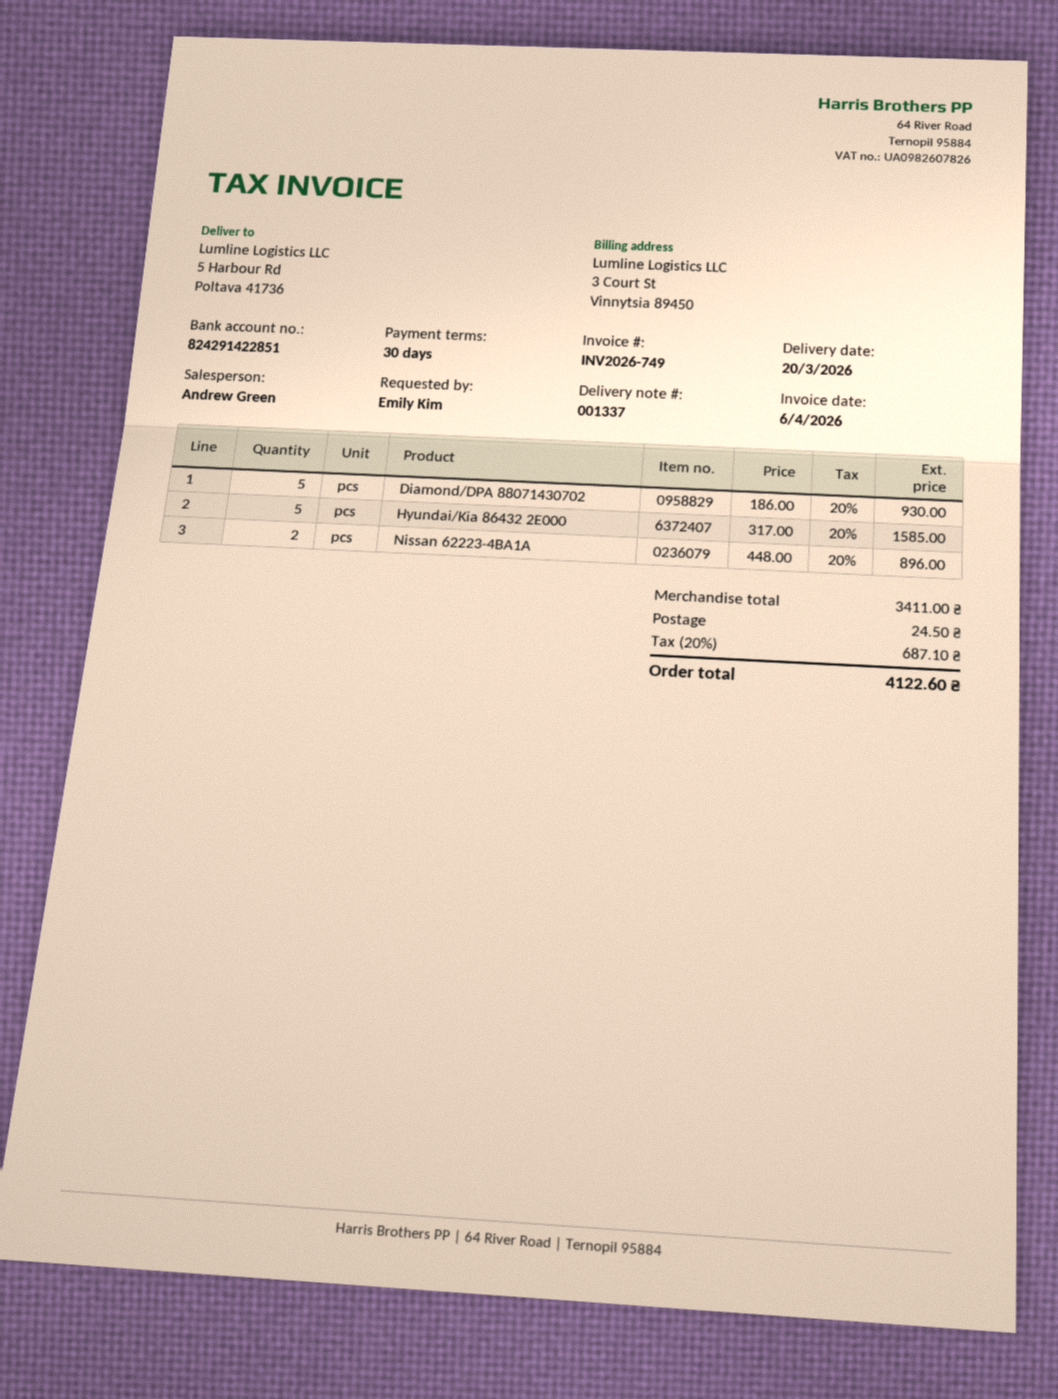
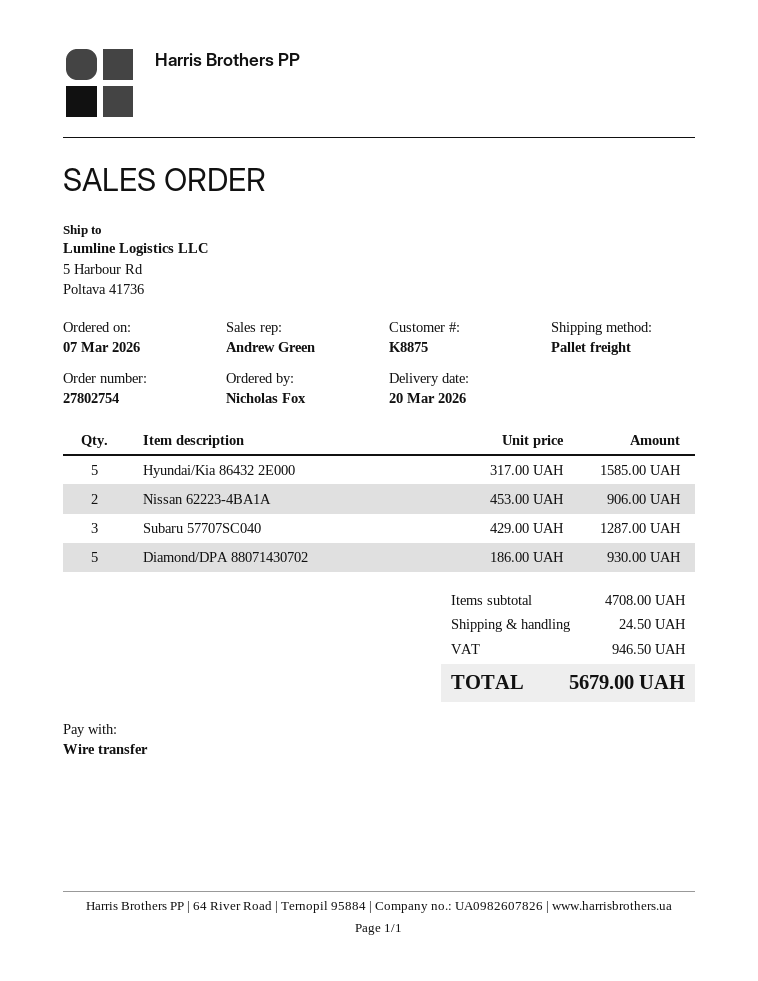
ordered by: Emily Kim -> Nicholas Fox
Nissan 62223-4BA1A: 2 x 448.00 = 896.00 -> 2 x 453.00 = 906.00
Subaru 57707SC040: none -> 3 x 429.00 = 1287.00
subtotal: 3411.00 -> 4708.00
tax: 687.10 -> 946.50
total: 4122.60 -> 5679.00

